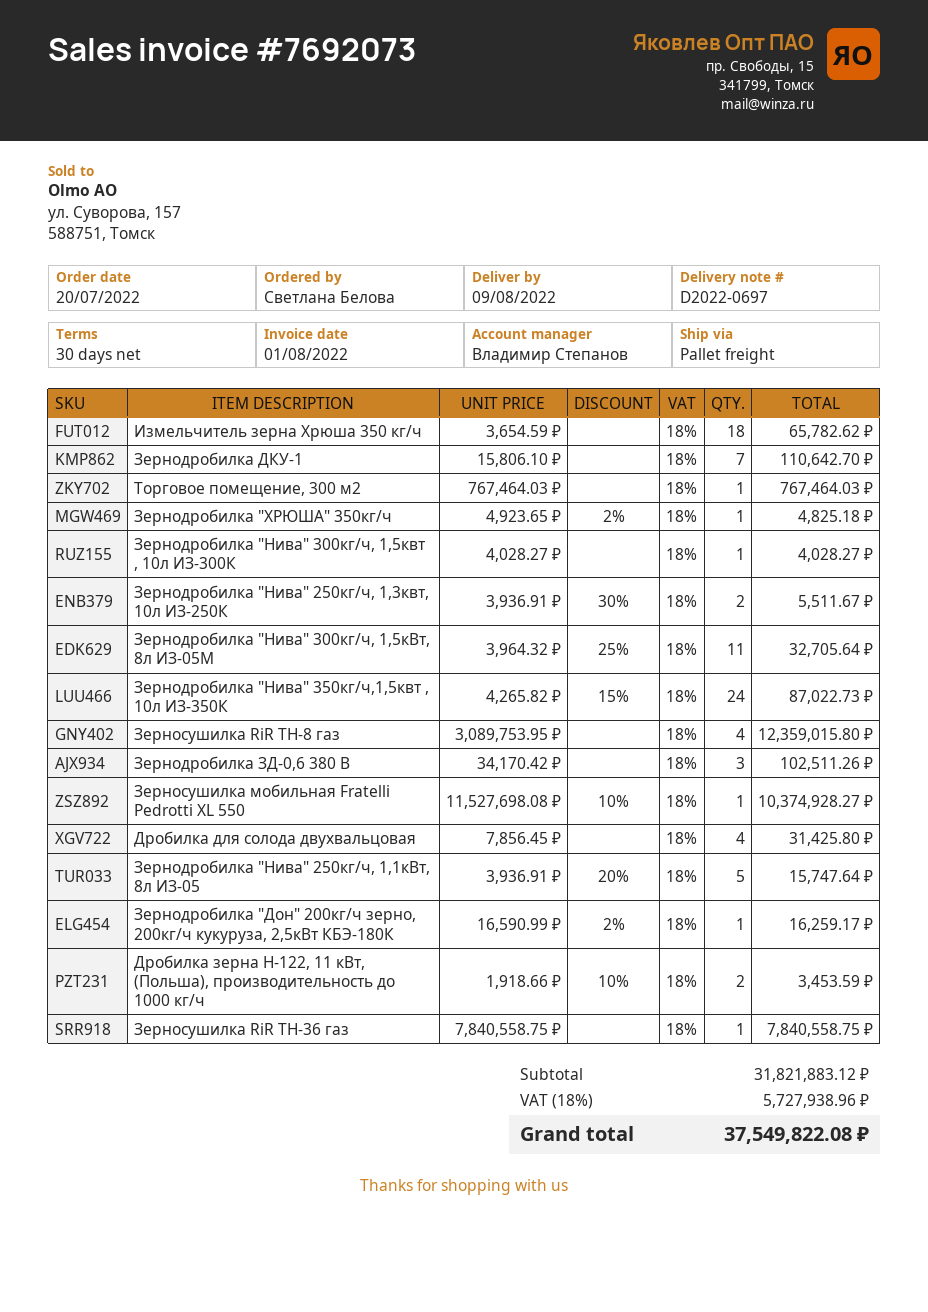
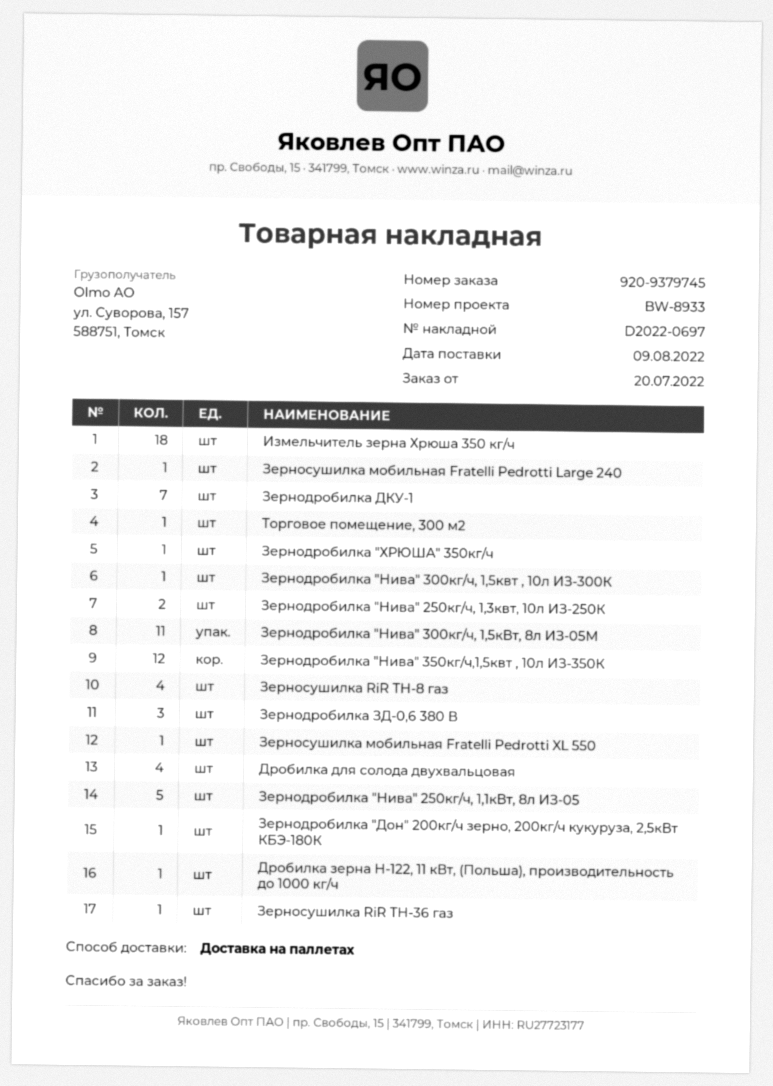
Зернодробилка "Нива" 350кг/ч,1,5квт , 10л ИЗ-350К: 24 -> 12
Дробилка зерна Н-122, 11 кВт, (Польша), производительность до 1000 кг/ч: 2 -> 1
Зерносушилка мобильная Fratelli Pedrotti Large 240: none -> 1

